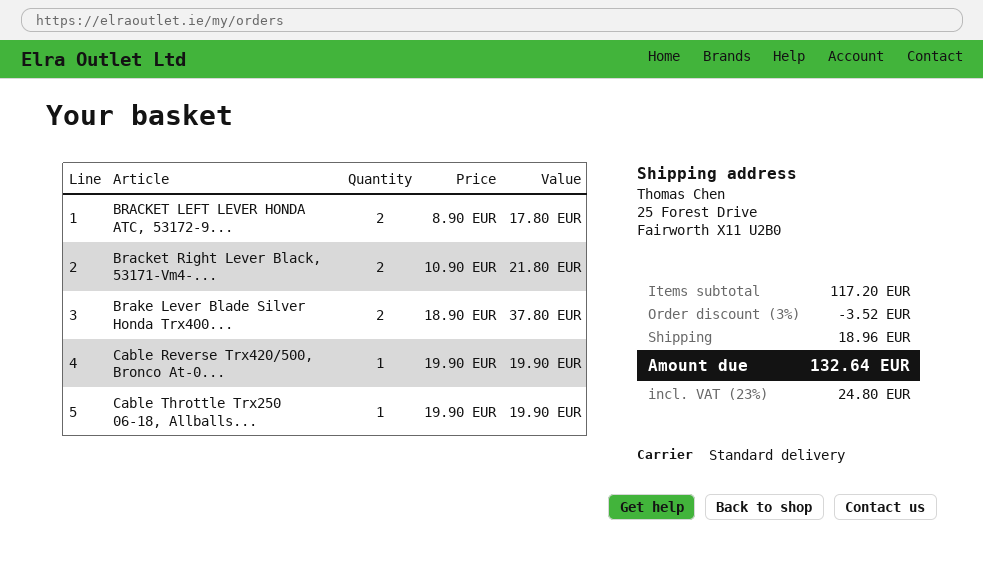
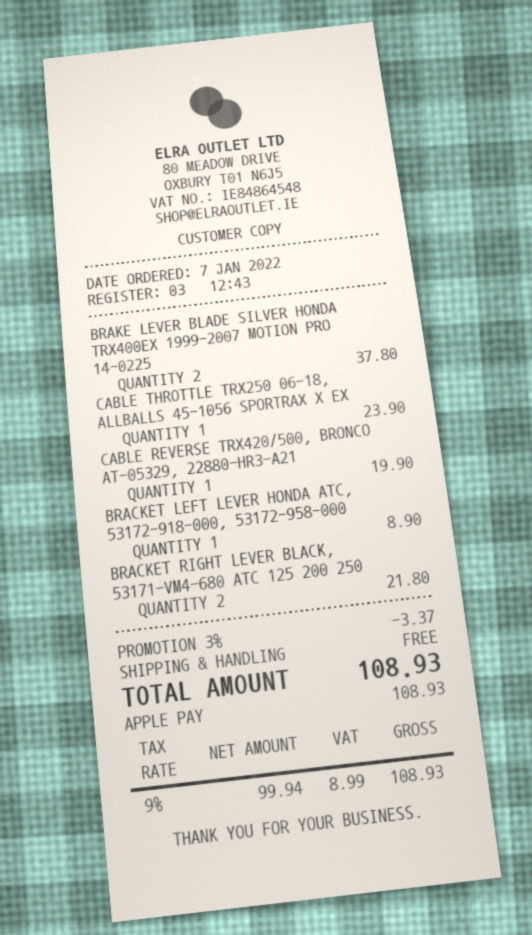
BRACKET LEFT LEVER HONDA ATC, 53172-9...: 2 for 17.80 -> 1 for 8.90
Cable Throttle Trx250 06-18, Allballs...: 1 for 19.90 -> 1 for 23.90
discount: 3% = 3.52 -> 3% = 3.37
shipping: 18.96 -> 0.00
tax: 23% = 24.80 -> 9% = 8.99
total: 132.64 -> 108.93

